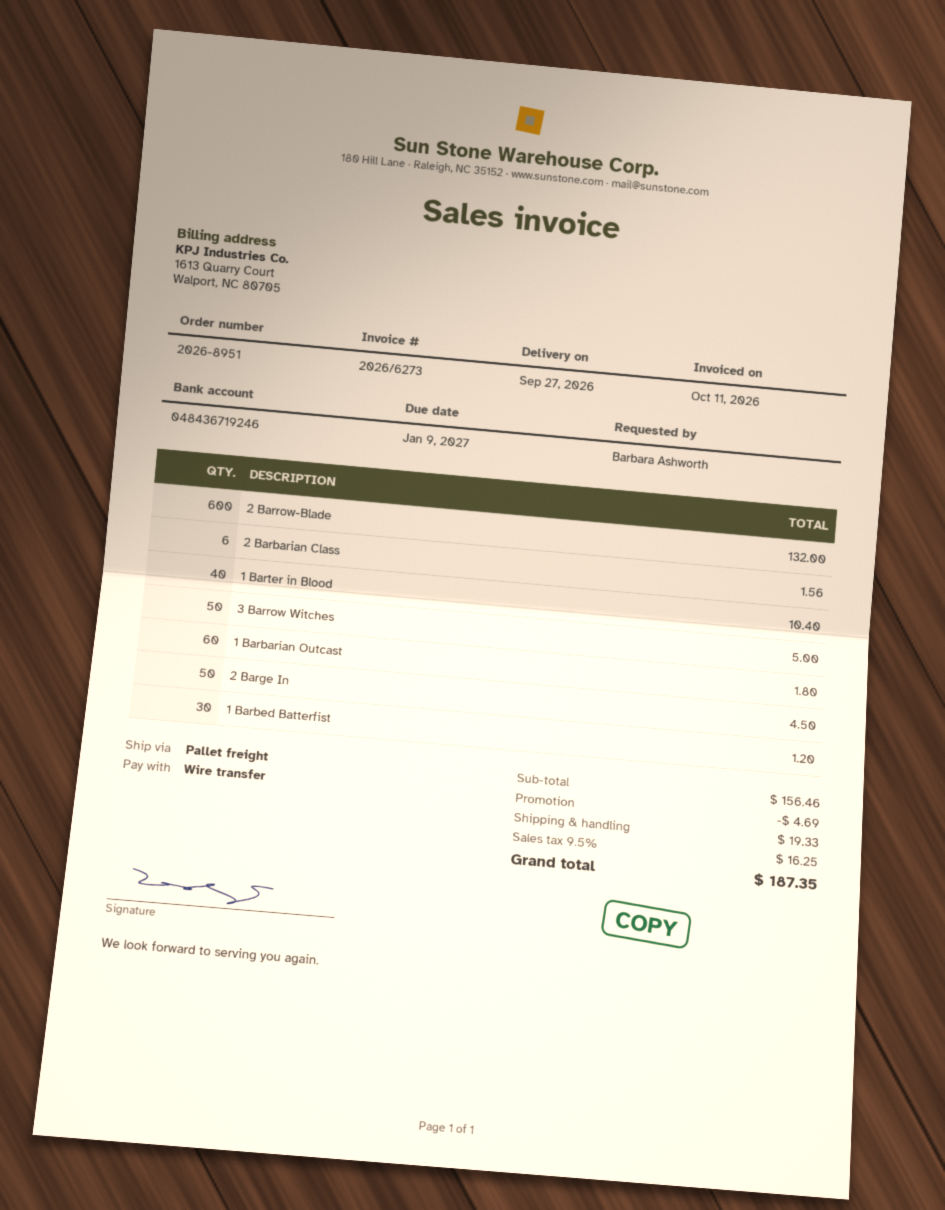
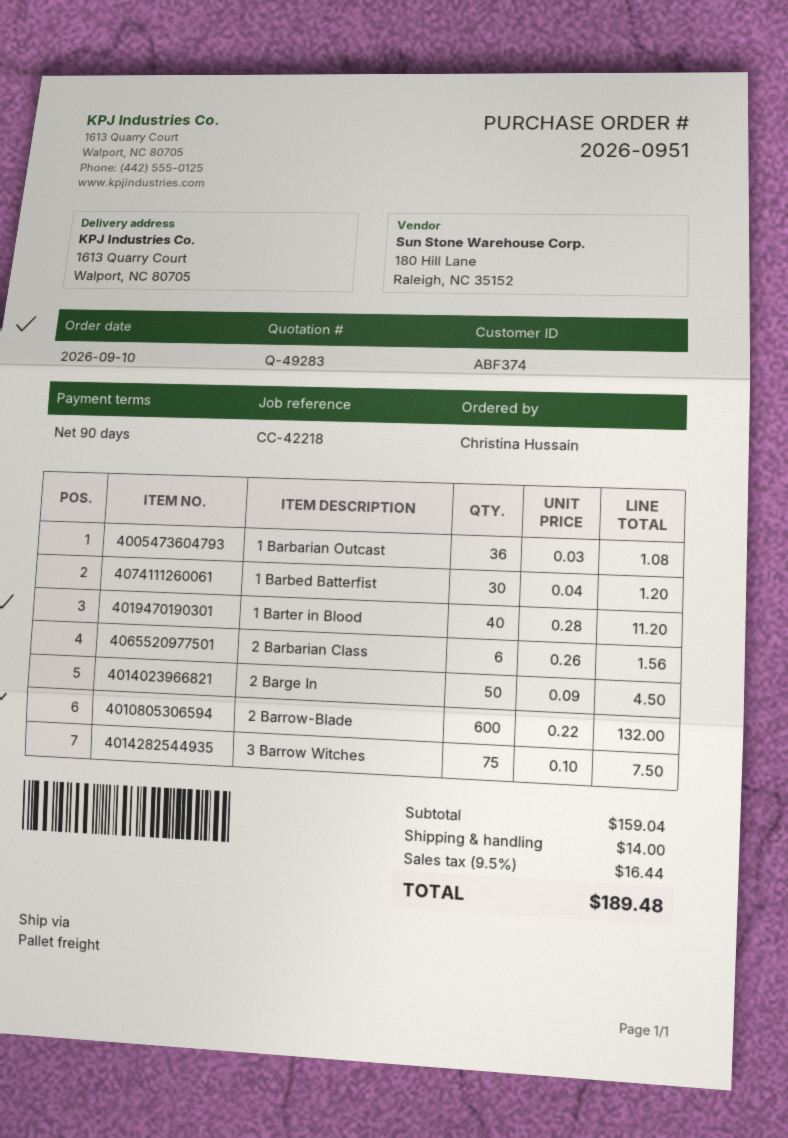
order number: 2026-8951 -> 2026-0951
ordered by: Barbara Ashworth -> Christina Hussain
1 Barter in Blood: 40 for 10.40 -> 40 for 11.20
3 Barrow Witches: 50 for 5.00 -> 75 for 7.50
1 Barbarian Outcast: 60 for 1.80 -> 36 for 1.08
subtotal: 156.46 -> 159.04
discount: 4.69 -> none
shipping: 19.33 -> 14.00
tax: 9.5% = 16.25 -> 9.5% = 16.44
total: 187.35 -> 189.48

